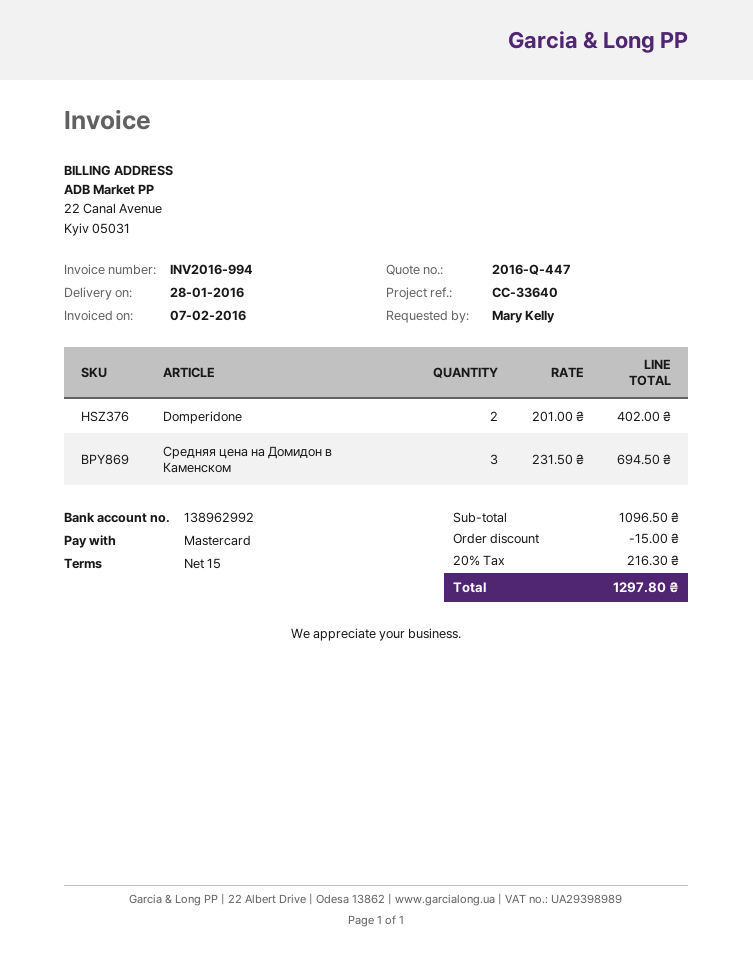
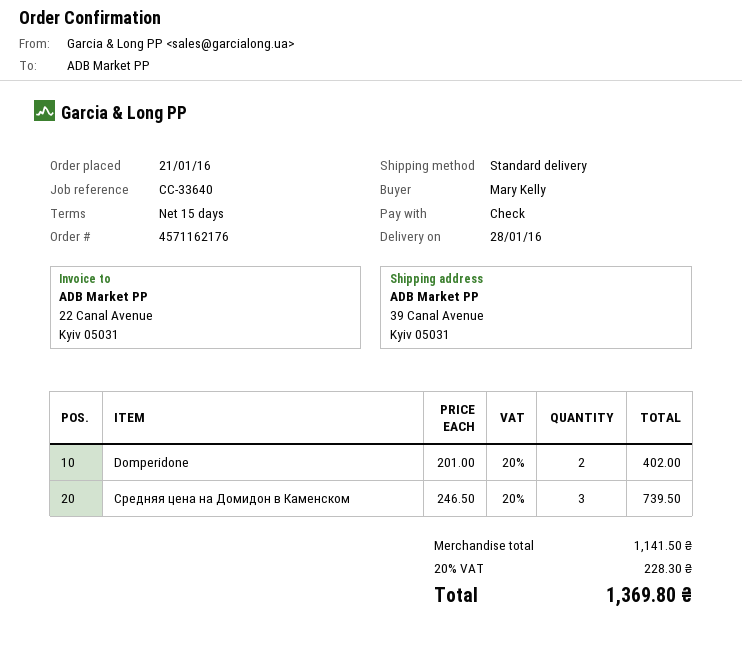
payment method: Mastercard -> cheque
Средняя цена на Домидон в Каменском: 3 x 231.50 = 694.50 -> 3 x 246.50 = 739.50
subtotal: 1096.50 -> 1141.50
discount: 15.00 -> none
tax: 20% = 216.30 -> 20% = 228.30
total: 1297.80 -> 1369.80

